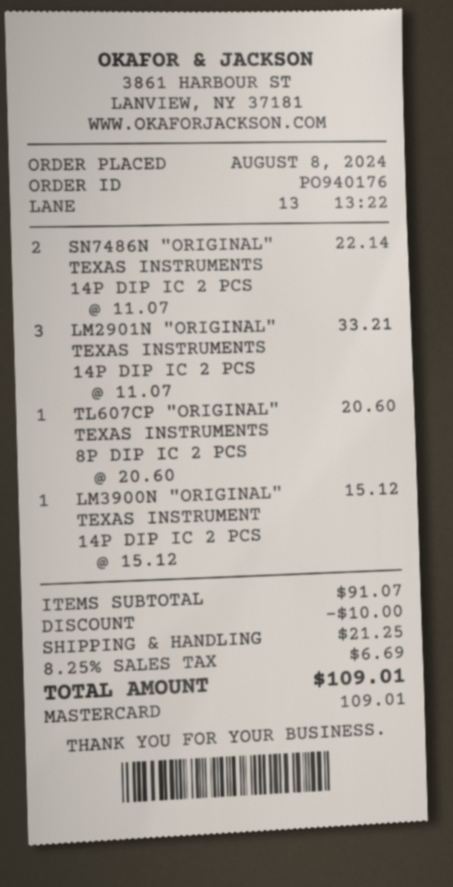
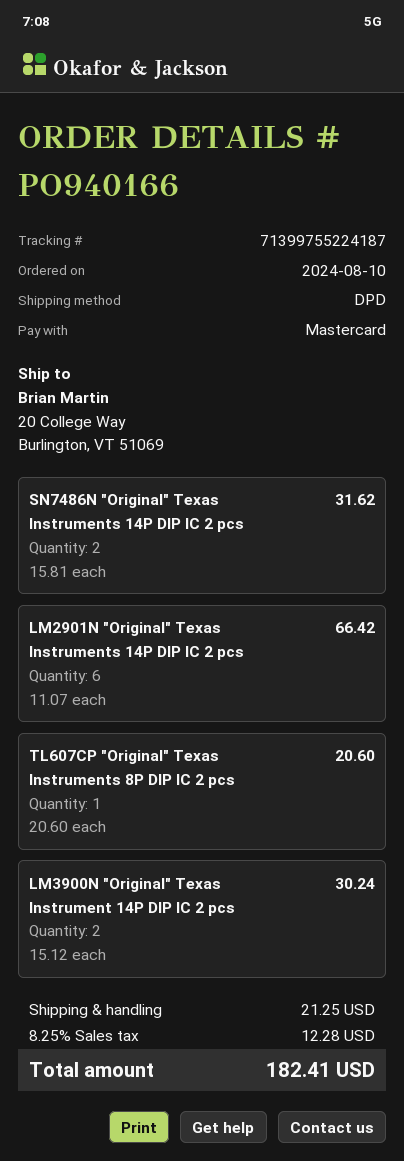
order number: PO940176 -> PO940166
order date: 2024-08-08 -> 2024-08-10
SN7486N "ORIGINAL" TEXAS INSTRUMENTS 14P DIP IC 2 PCS: 2 x 11.07 = 22.14 -> 2 x 15.81 = 31.62
LM2901N "ORIGINAL" TEXAS INSTRUMENTS 14P DIP IC 2 PCS: 3 x 11.07 = 33.21 -> 6 x 11.07 = 66.42
LM3900N "ORIGINAL" TEXAS INSTRUMENT 14P DIP IC 2 PCS: 1 x 15.12 = 15.12 -> 2 x 15.12 = 30.24
discount: 10.00 -> none
tax: 8.25% = 6.69 -> 8.25% = 12.28
total: 109.01 -> 182.41

